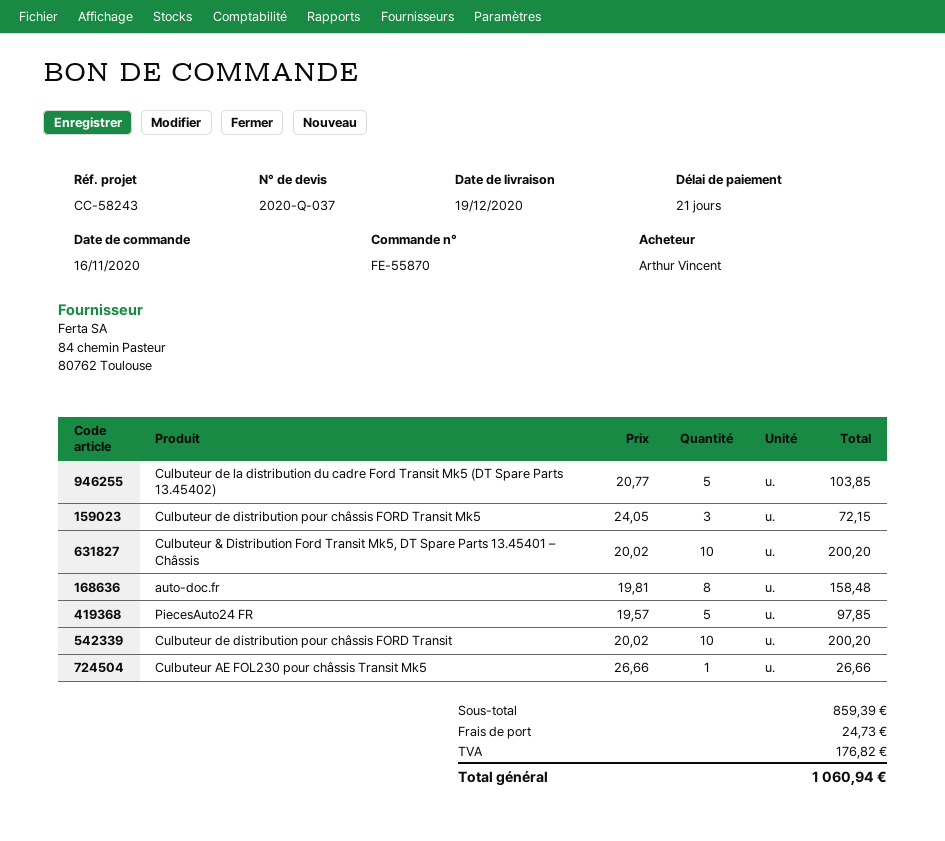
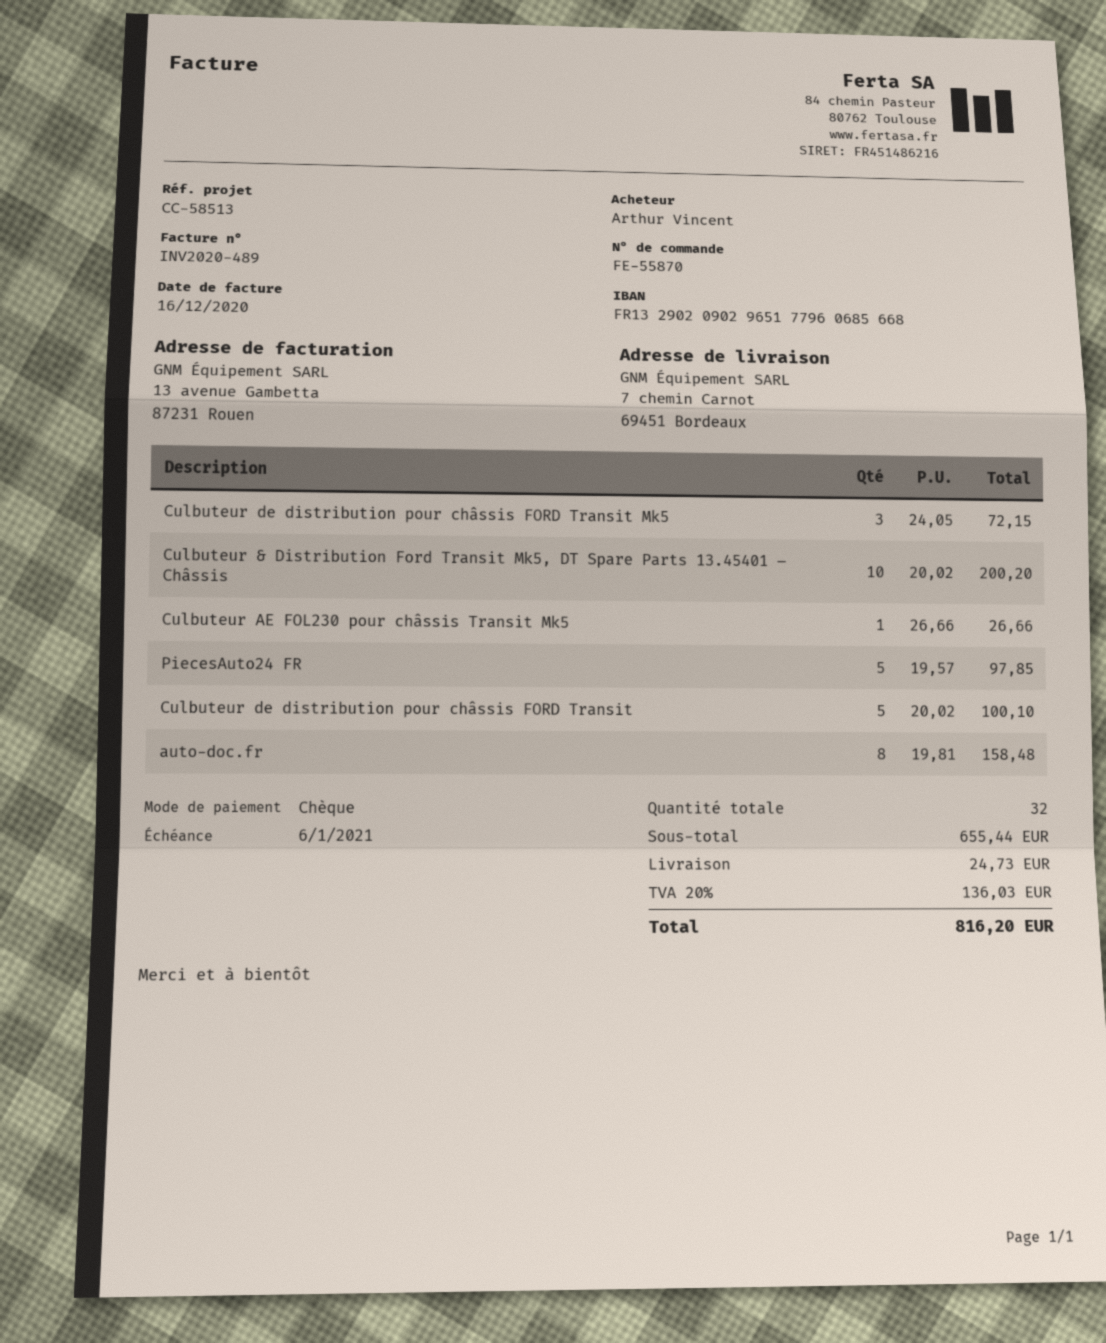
reference: CC-58243 -> CC-58513
Culbuteur de la distribution du cadre Ford Transit Mk5 (DT Spare Parts 13.45402): 5 x 20.77 = 103.85 -> none
Culbuteur de distribution pour châssis FORD Transit: 10 x 20.02 = 200.20 -> 5 x 20.02 = 100.10
subtotal: 859.39 -> 655.44
tax: 176.82 -> 136.03
total: 1060.94 -> 816.20

